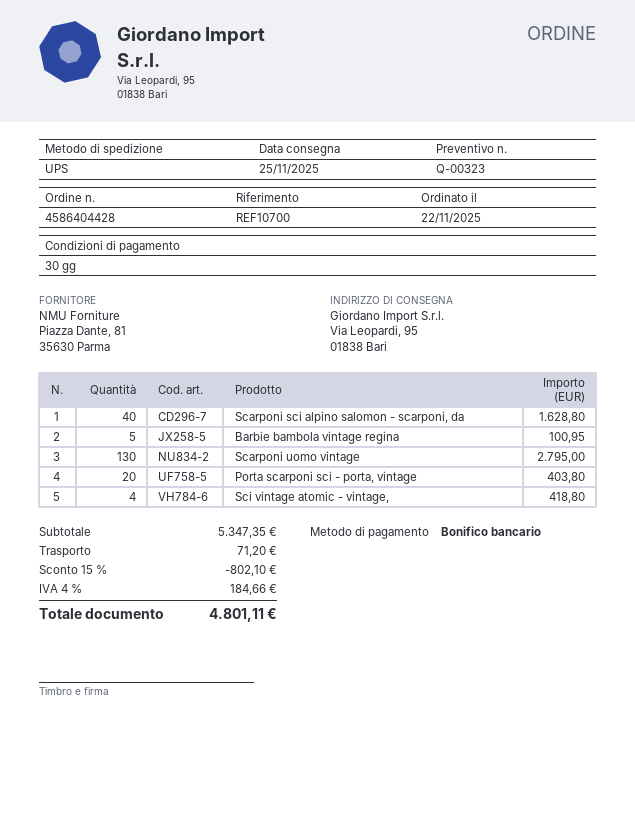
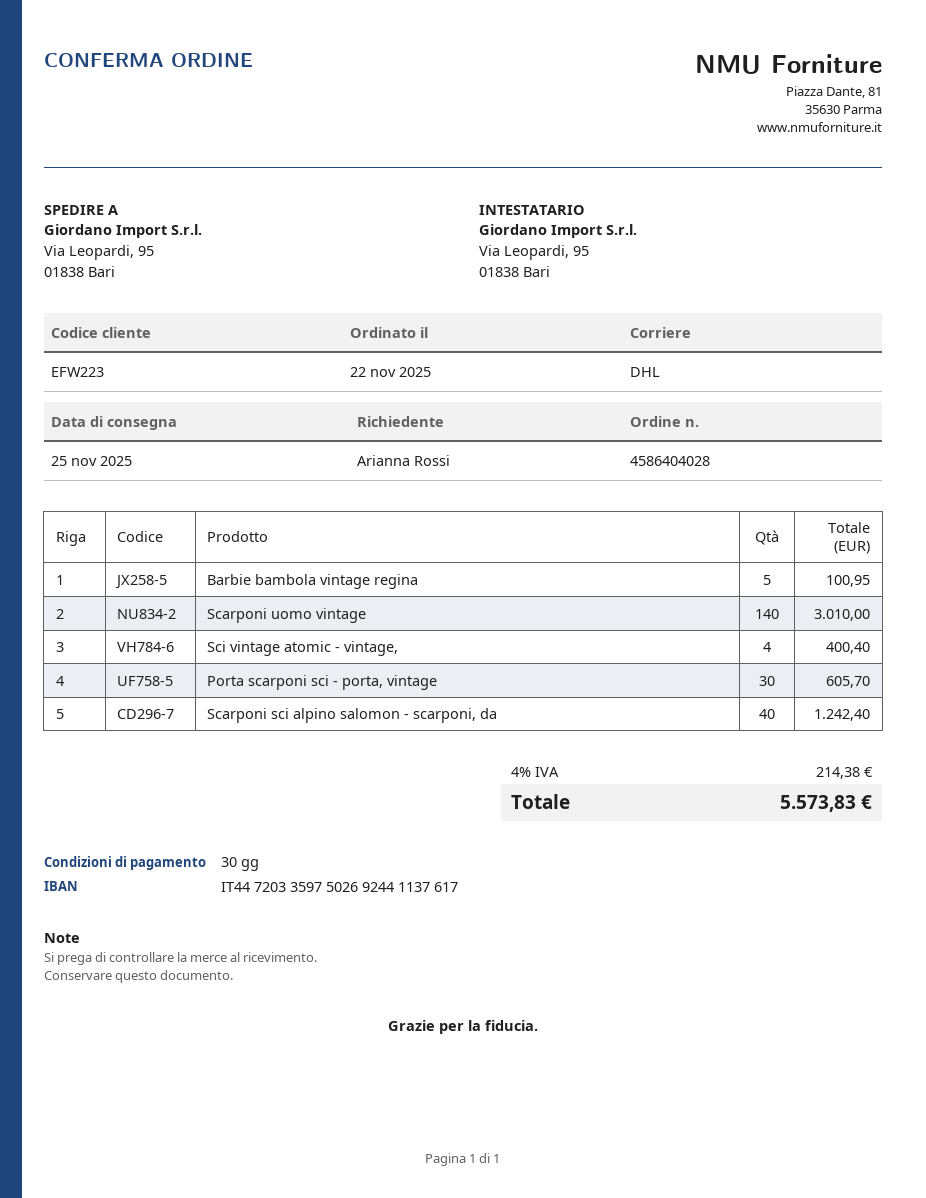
order number: 4586404428 -> 4586404028
shipping method: UPS -> DHL
Scarponi sci alpino salomon - scarponi, da: 40 for 1628.80 -> 40 for 1242.40
Scarponi uomo vintage: 130 for 2795.00 -> 140 for 3010.00
Porta scarponi sci - porta, vintage: 20 for 403.80 -> 30 for 605.70
Sci vintage atomic - vintage,: 4 for 418.80 -> 4 for 400.40
discount: 15% = 802.10 -> none
shipping: 71.20 -> none
tax: 4% = 184.66 -> 4% = 214.38
total: 4801.11 -> 5573.83

